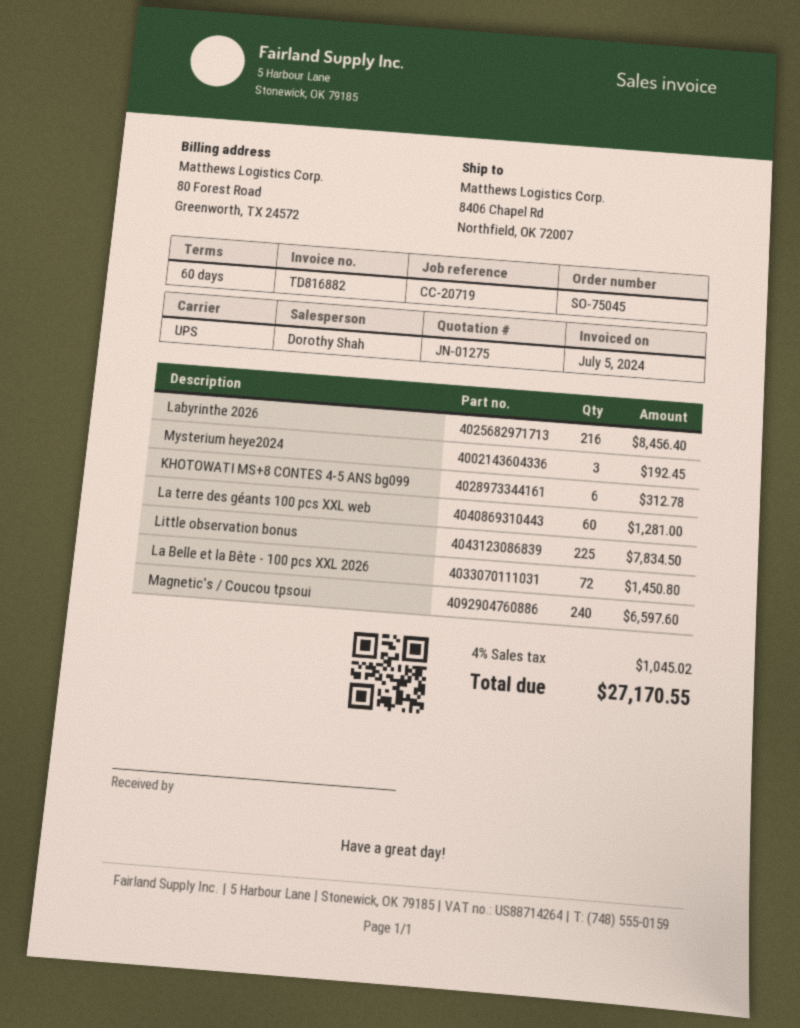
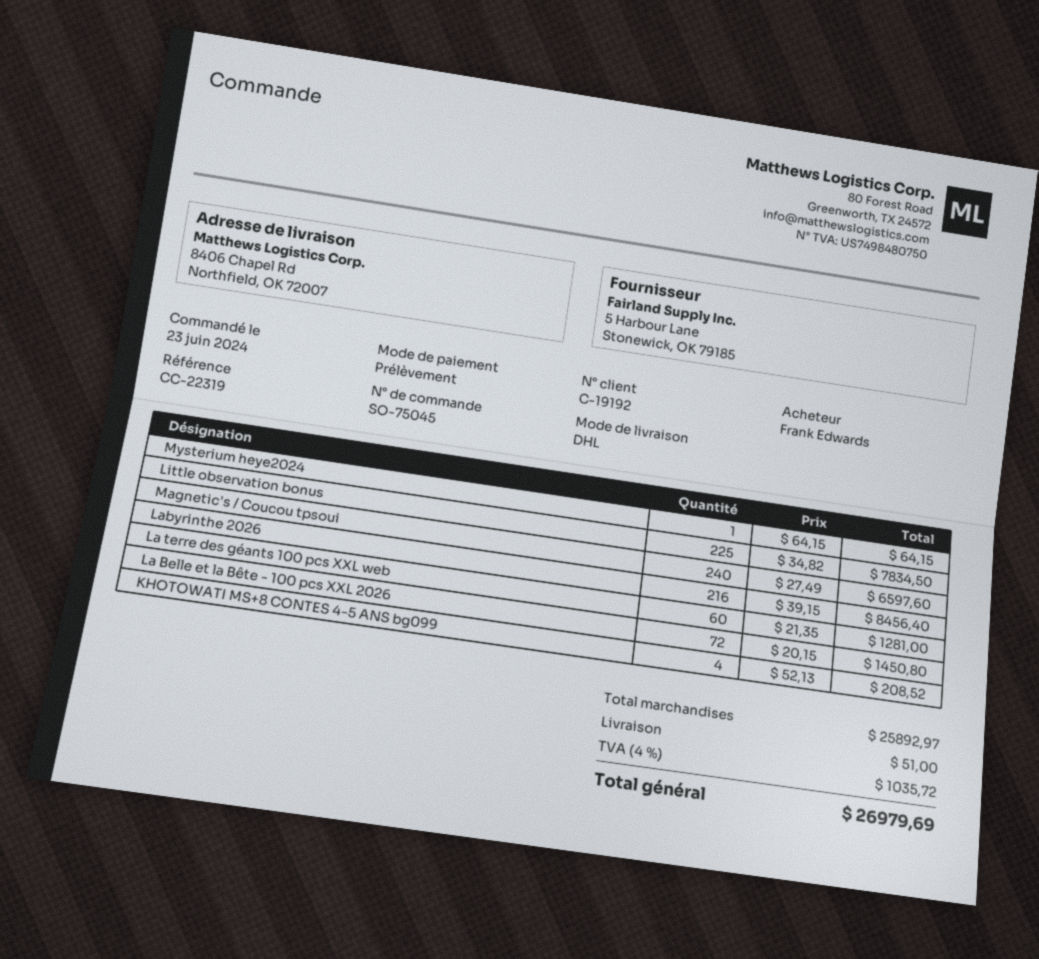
reference: CC-20719 -> CC-22319
shipping method: UPS -> DHL
Mysterium heye2024: 3 for 192.45 -> 1 for 64.15
KHOTOWATI MS+8 CONTES 4-5 ANS bg099: 6 for 312.78 -> 4 for 208.52
shipping: none -> 51.00
tax: 4% = 1045.02 -> 4% = 1035.72
total: 27170.55 -> 26979.69

